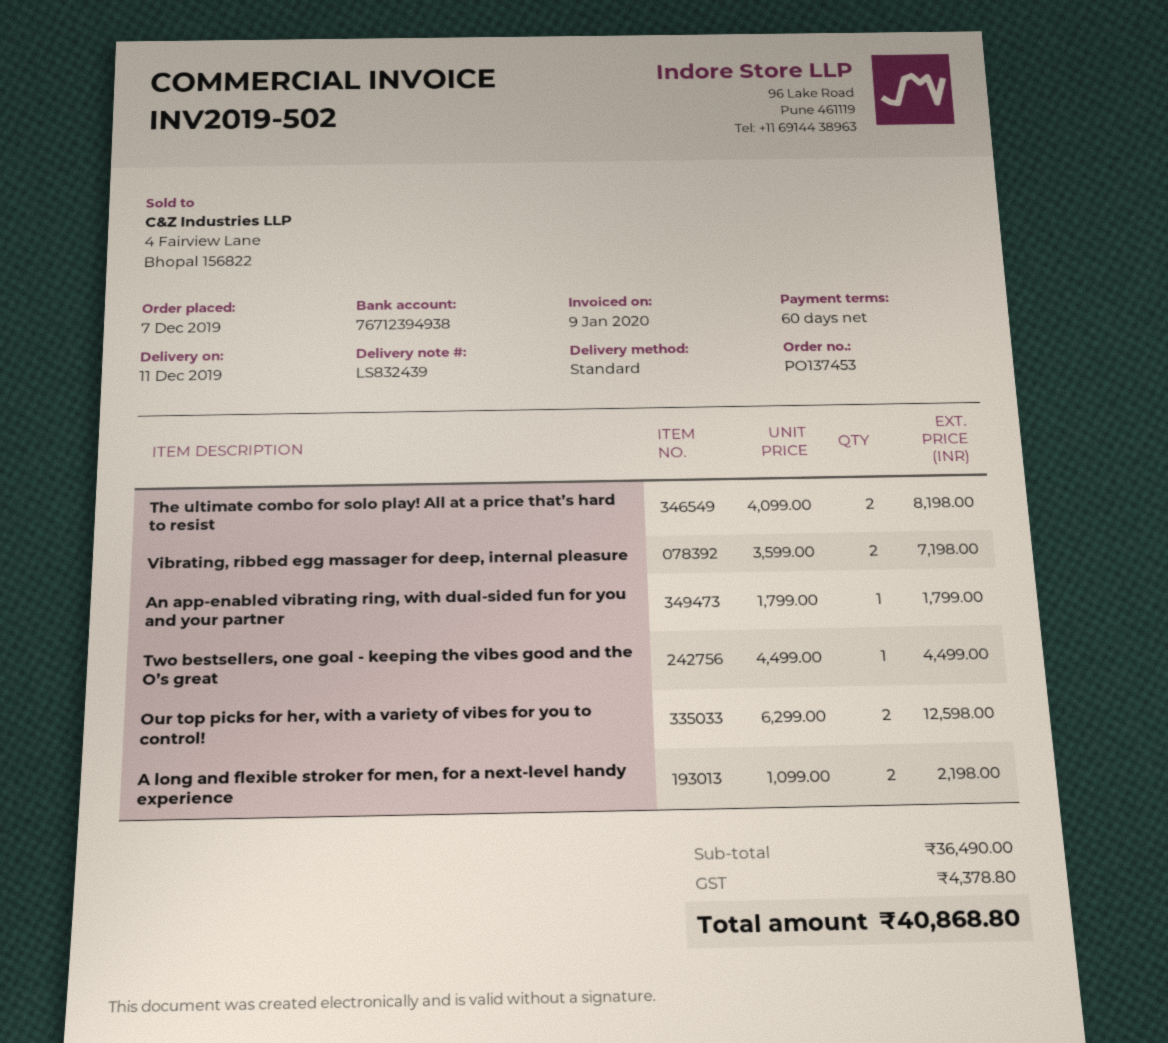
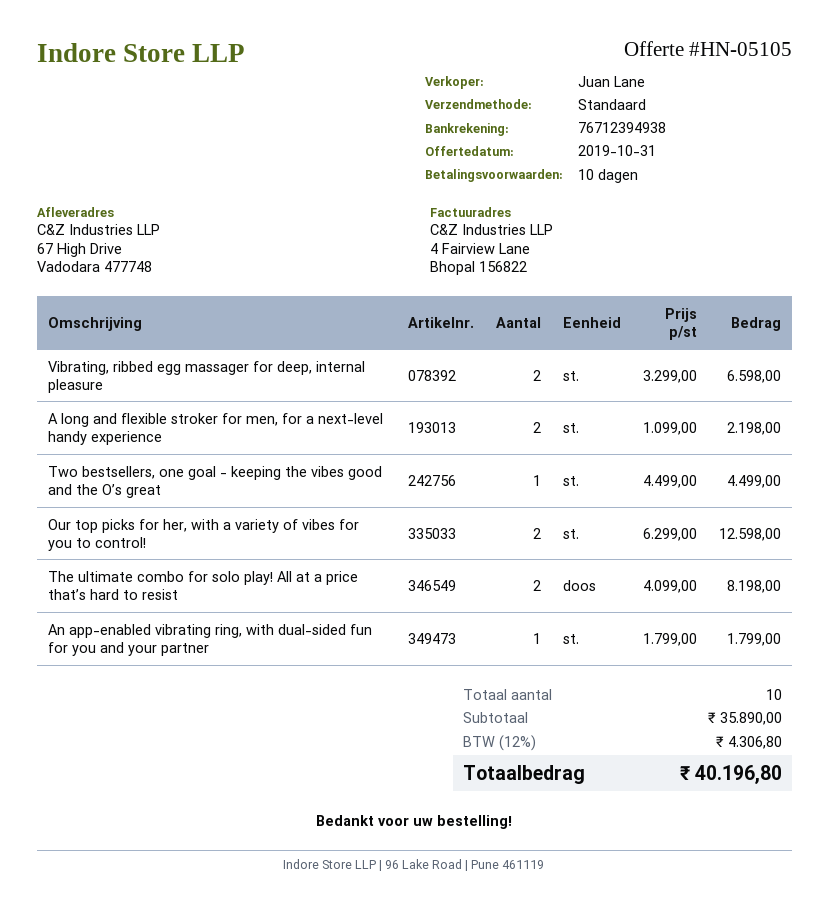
payment terms: 60 days -> 10 days
Vibrating, ribbed egg massager for deep, internal pleasure: 2 x 3599.00 = 7198.00 -> 2 x 3299.00 = 6598.00
subtotal: 36490.00 -> 35890.00
tax: 4378.80 -> 4306.80
total: 40868.80 -> 40196.80

